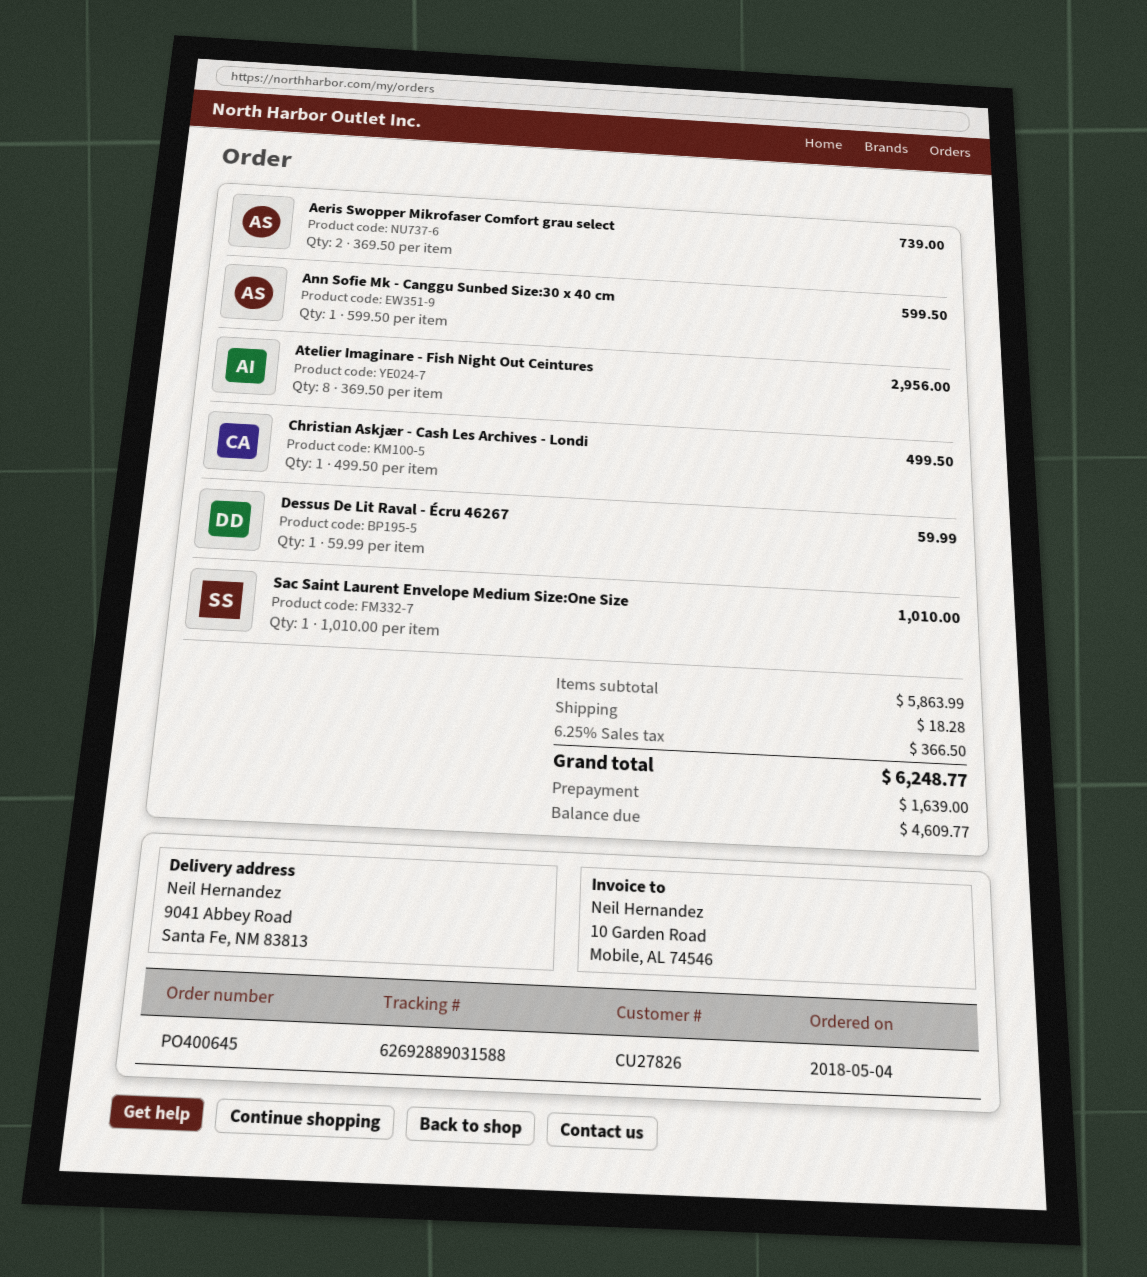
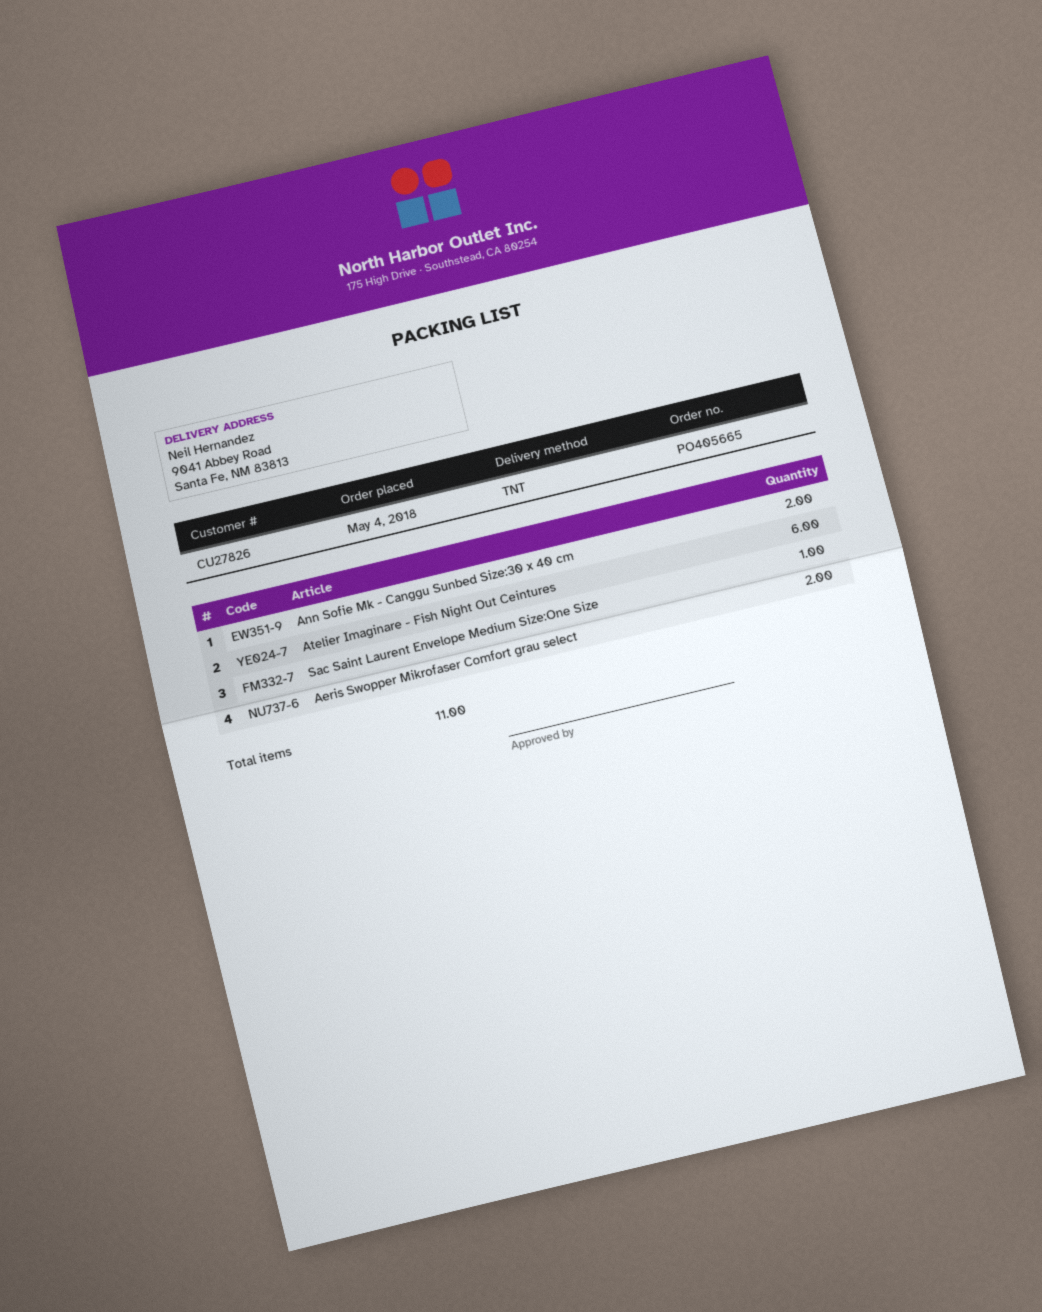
order number: PO400645 -> PO405665
Ann Sofie Mk - Canggu Sunbed Size:30 x 40 cm: 1 -> 2
Atelier Imaginare - Fish Night Out Ceintures: 8 -> 6
Christian Askjær - Cash Les Archives - Londi: 1 -> none
Dessus De Lit Raval - Écru 46267: 1 -> none

